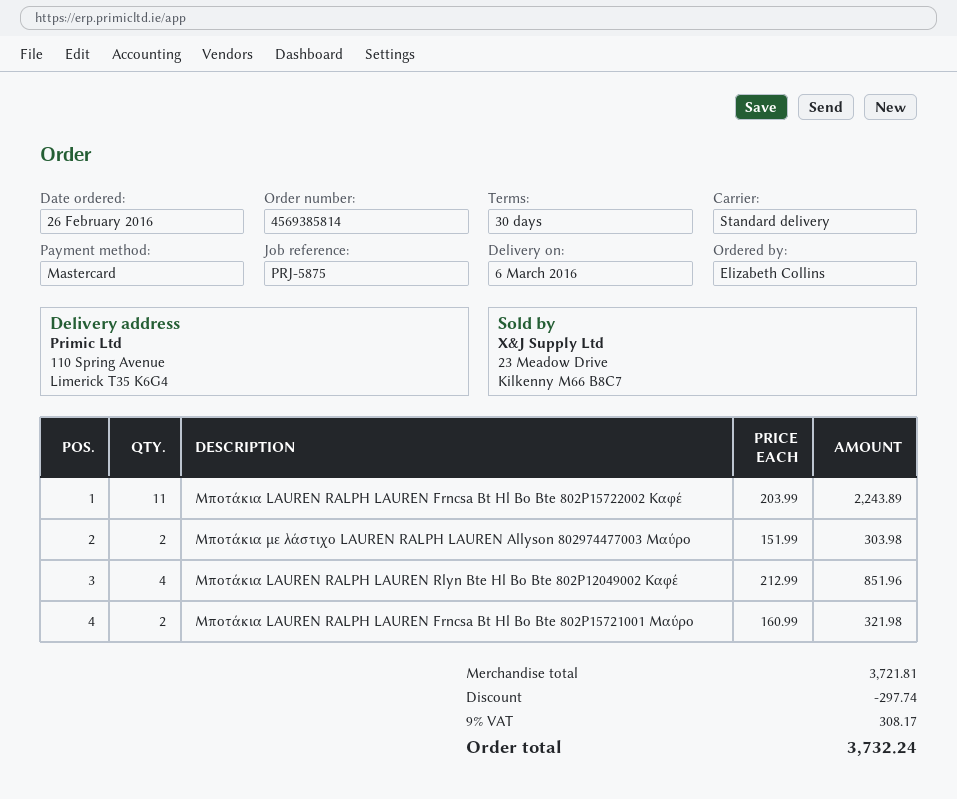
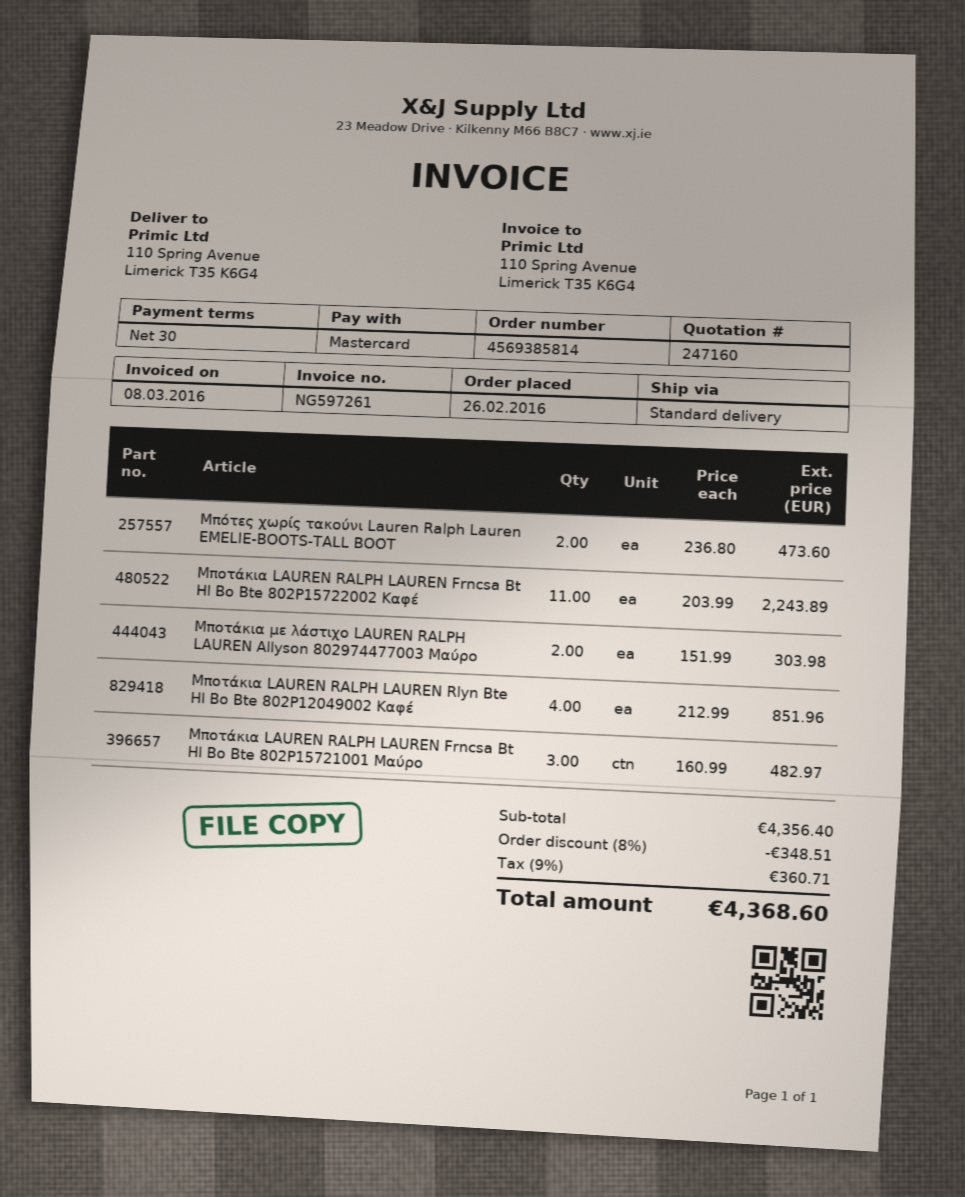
Μποτάκια LAUREN RALPH LAUREN Frncsa Bt Hl Bo Bte 802P15721001 Μαύρο: 2 x 160.99 = 321.98 -> 3 x 160.99 = 482.97
Μπότες χωρίς τακούνι Lauren Ralph Lauren EMELIE-BOOTS-TALL BOOT: none -> 2 x 236.80 = 473.60
subtotal: 3721.81 -> 4356.40
discount: 297.74 -> 348.51
tax: 9% = 308.17 -> 9% = 360.71
total: 3732.24 -> 4368.60

